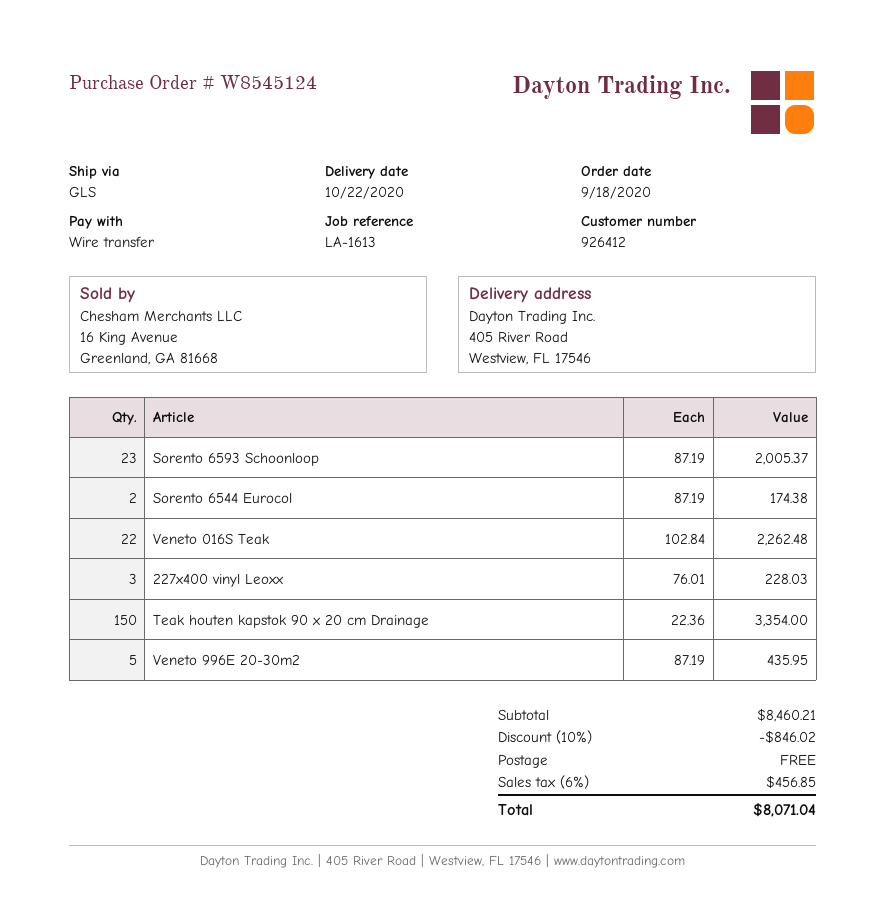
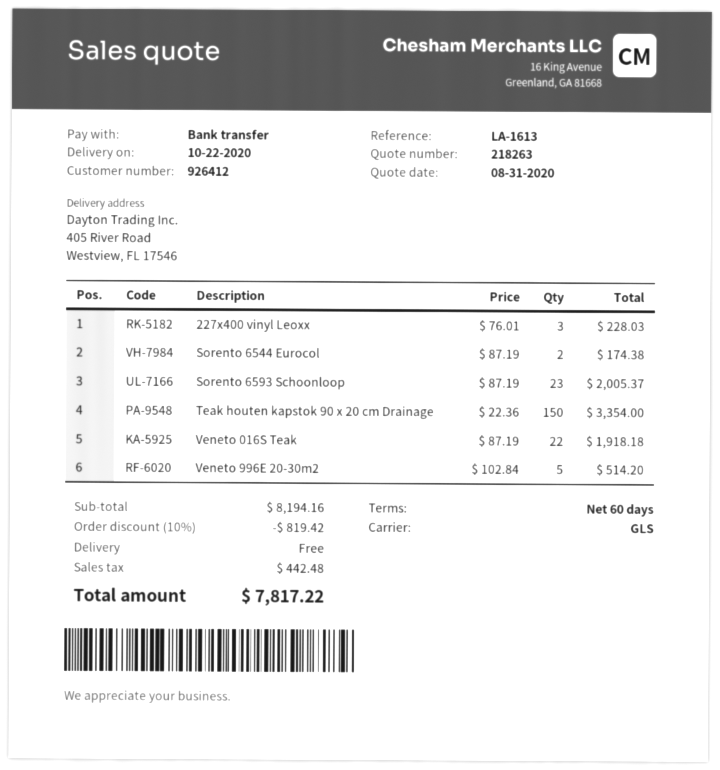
Veneto 016S Teak: 22 x 102.84 = 2262.48 -> 22 x 87.19 = 1918.18
Veneto 996E 20-30m2: 5 x 87.19 = 435.95 -> 5 x 102.84 = 514.20
subtotal: 8460.21 -> 8194.16
discount: 10% = 846.02 -> 10% = 819.42
tax: 456.85 -> 442.48
total: 8071.04 -> 7817.22

